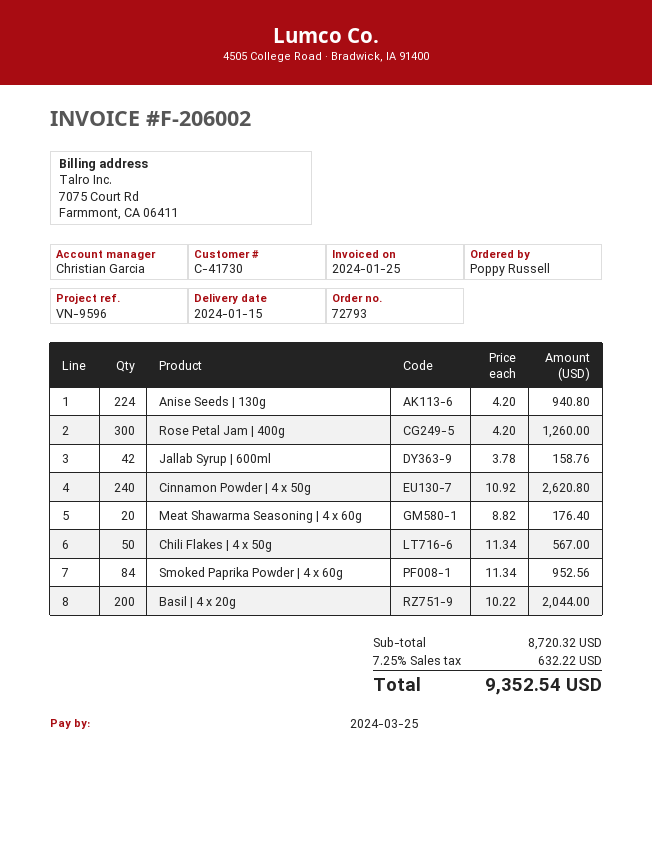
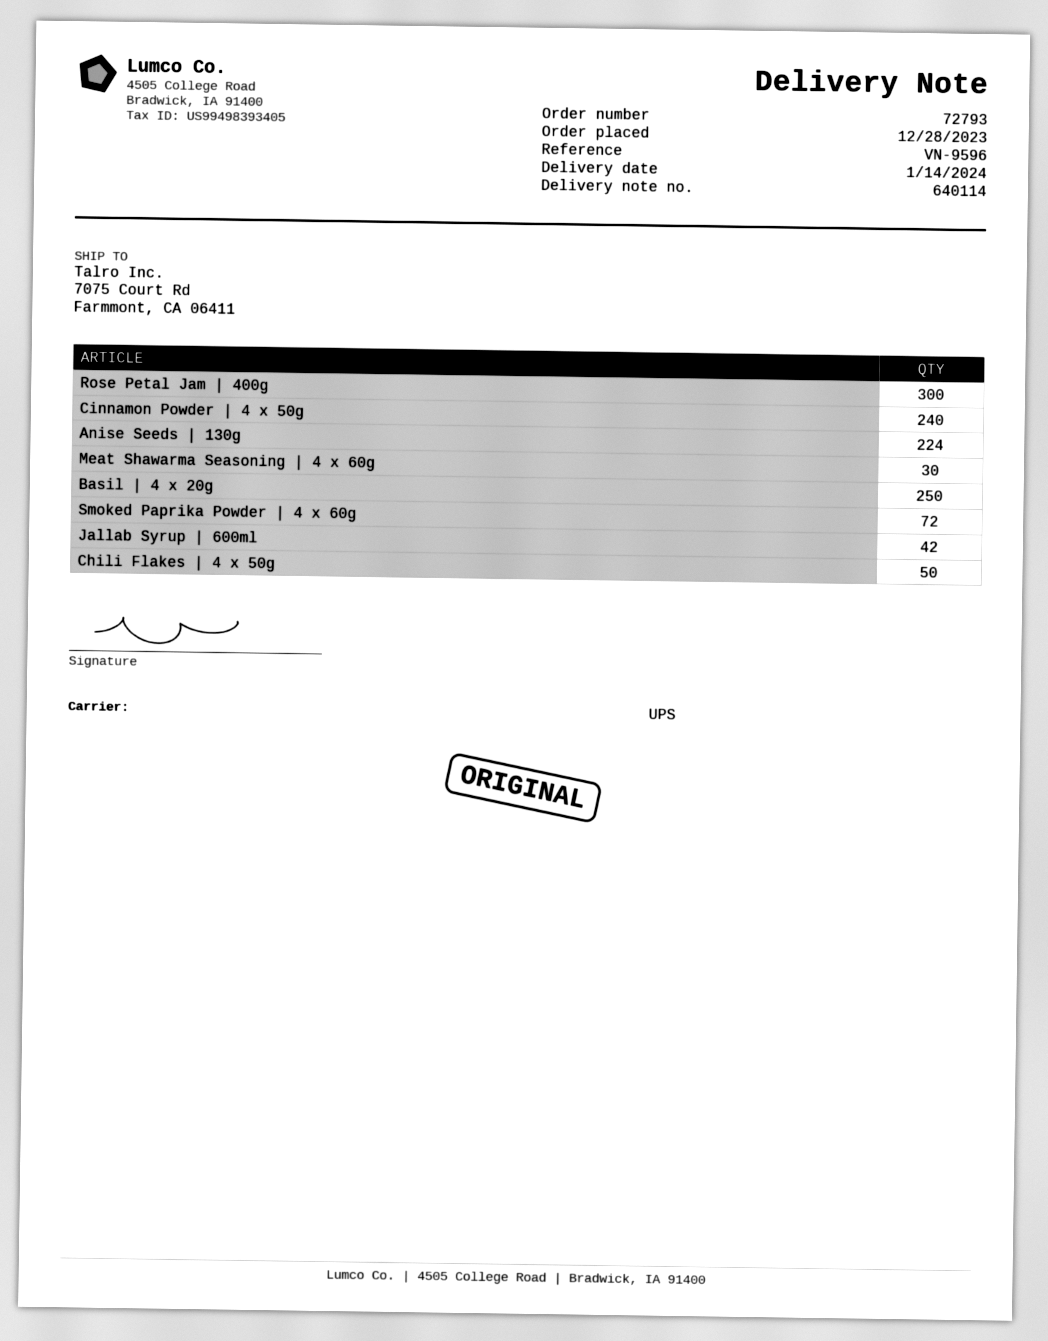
delivery date: 2024-01-15 -> 2024-01-14
Meat Shawarma Seasoning | 4 x 60g: 20 -> 30
Smoked Paprika Powder | 4 x 60g: 84 -> 72
Basil | 4 x 20g: 200 -> 250

